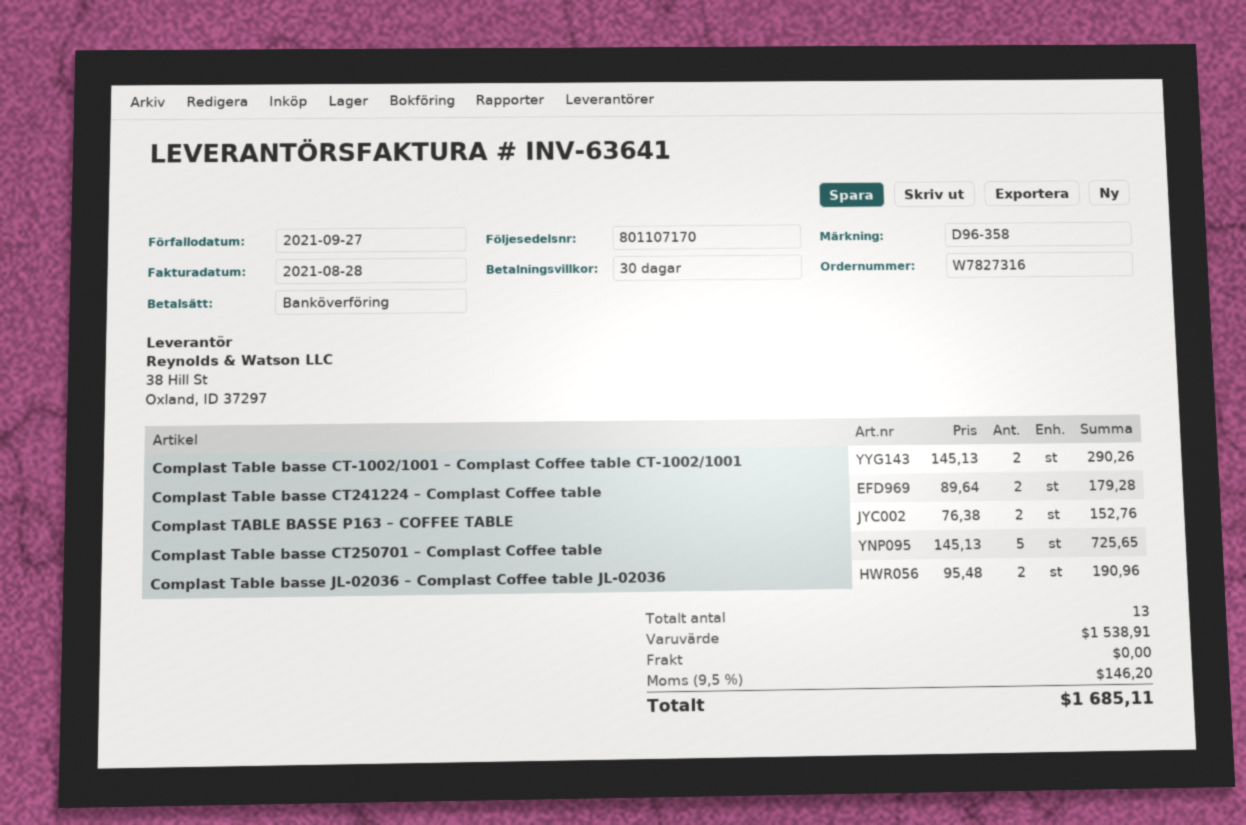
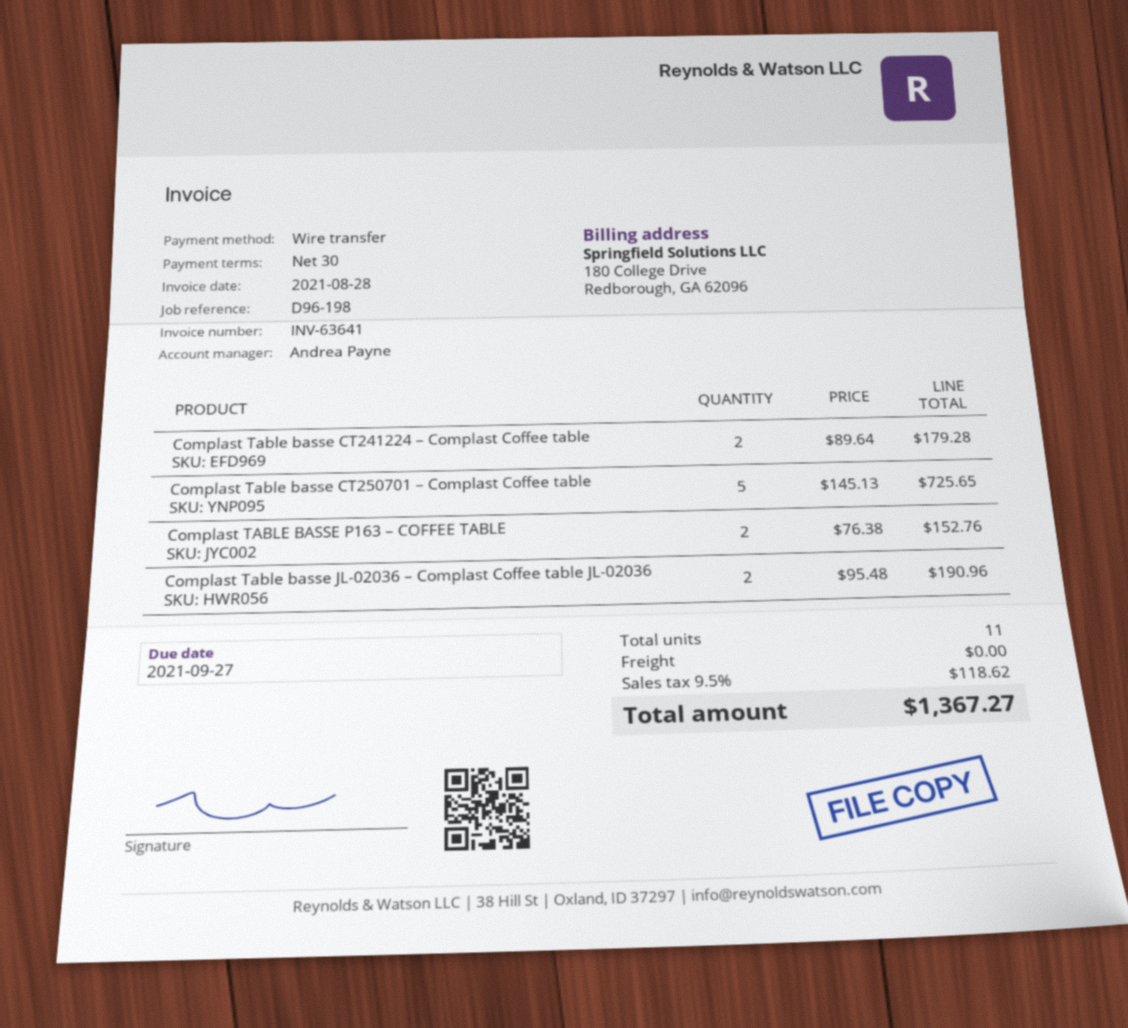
reference: D96-358 -> D96-198
Complast Table basse CT-1002/1001 – Complast Coffee table CT-1002/1001: 2 x 145.13 = 290.26 -> none
total quantity: 13 -> 11
tax: 9.5% = 146.20 -> 9.5% = 118.62
total: 1685.11 -> 1367.27

